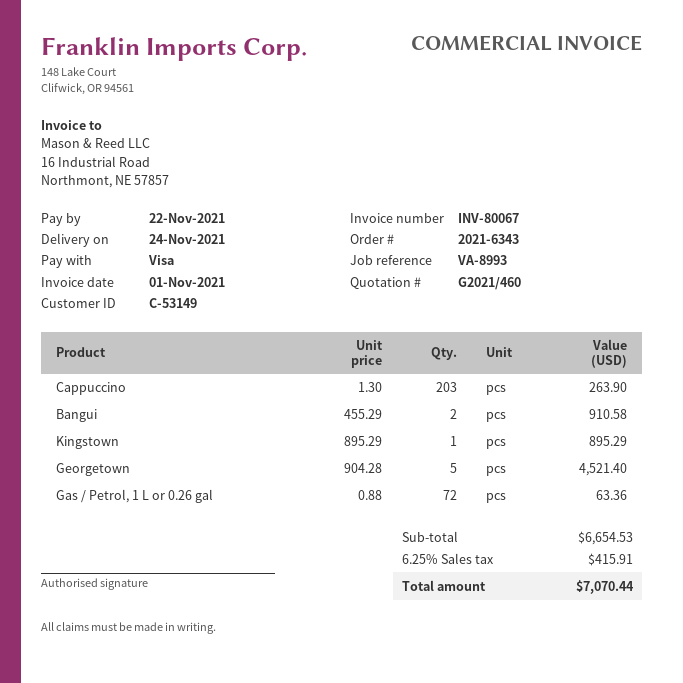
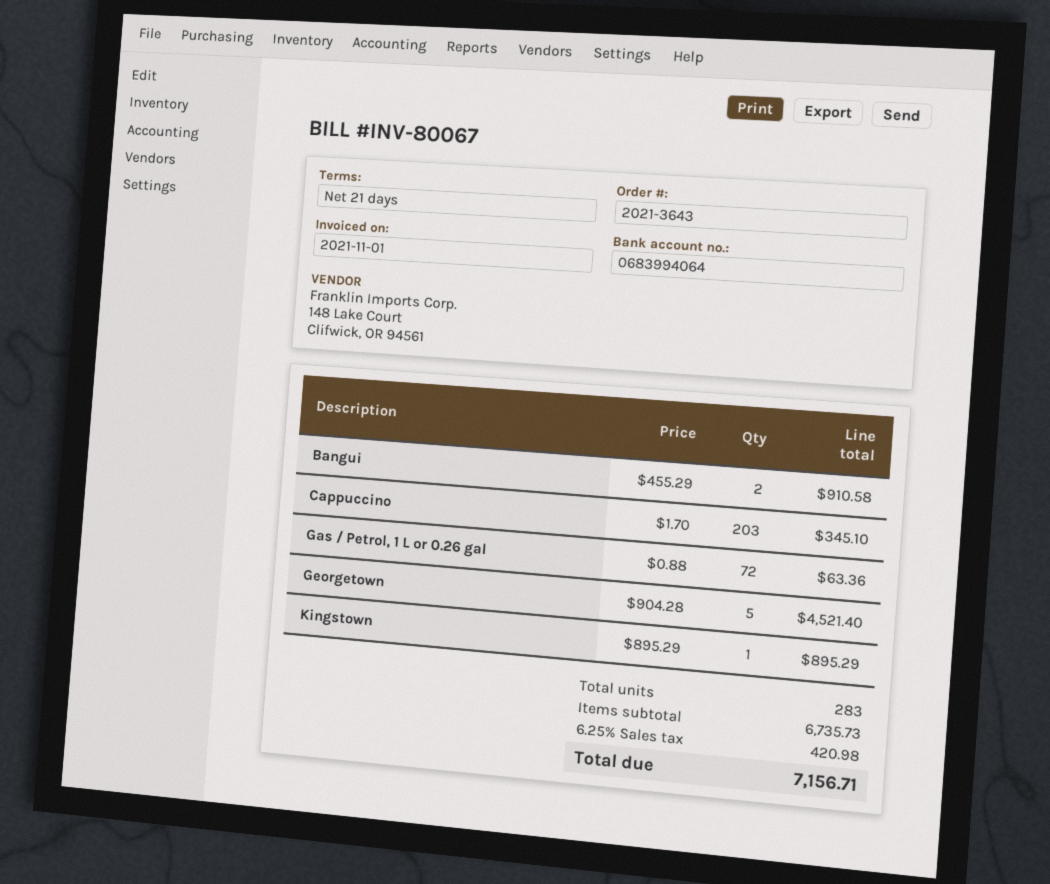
order number: 2021-6343 -> 2021-3643
Cappuccino: 203 x 1.30 = 263.90 -> 203 x 1.70 = 345.10
subtotal: 6654.53 -> 6735.73
tax: 6.25% = 415.91 -> 6.25% = 420.98
total: 7070.44 -> 7156.71

